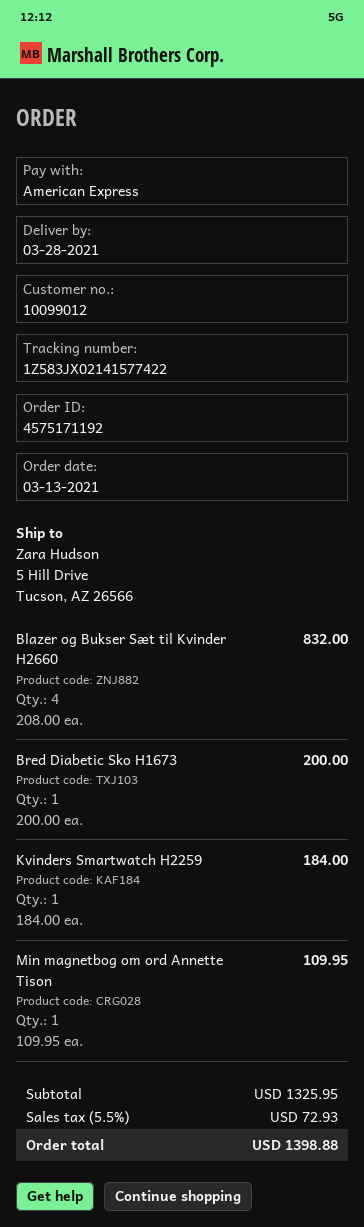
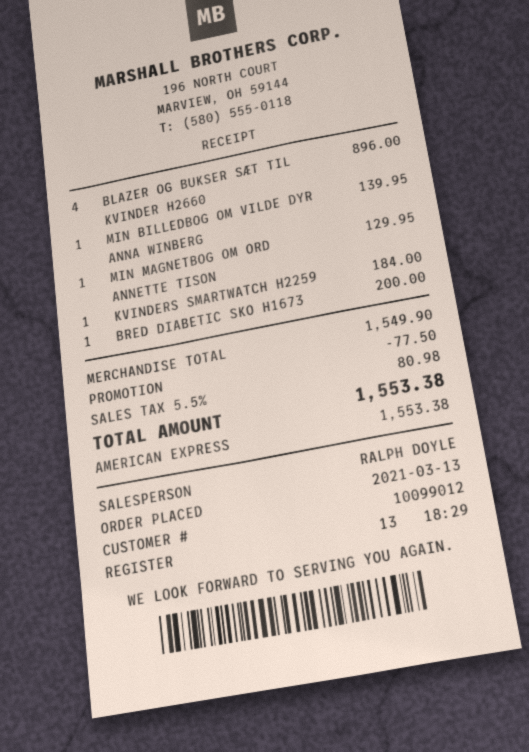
Blazer og Bukser Sæt til Kvinder H2660: 4 for 832.00 -> 4 for 896.00
Min magnetbog om ord Annette Tison: 1 for 109.95 -> 1 for 129.95
MIN BILLEDBOG OM VILDE DYR ANNA WINBERG: none -> 1 for 139.95
subtotal: 1325.95 -> 1549.90
discount: none -> 77.50
tax: 5.5% = 72.93 -> 5.5% = 80.98
total: 1398.88 -> 1553.38

